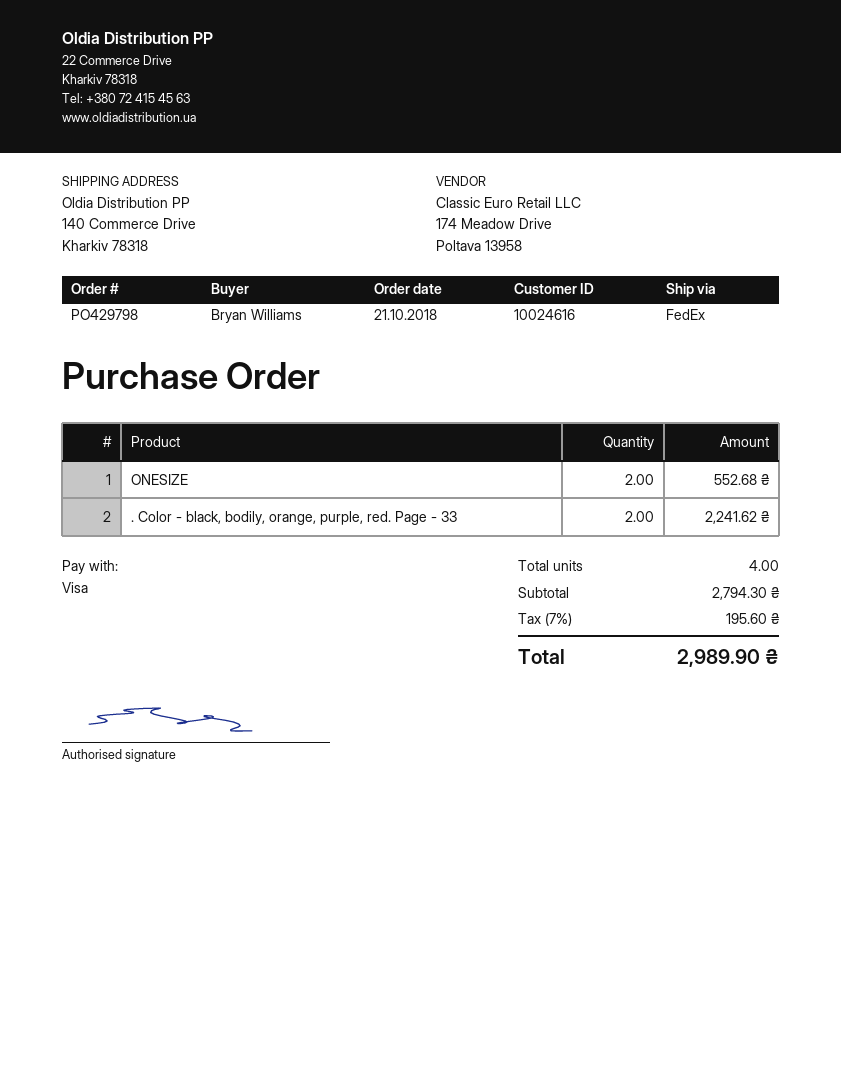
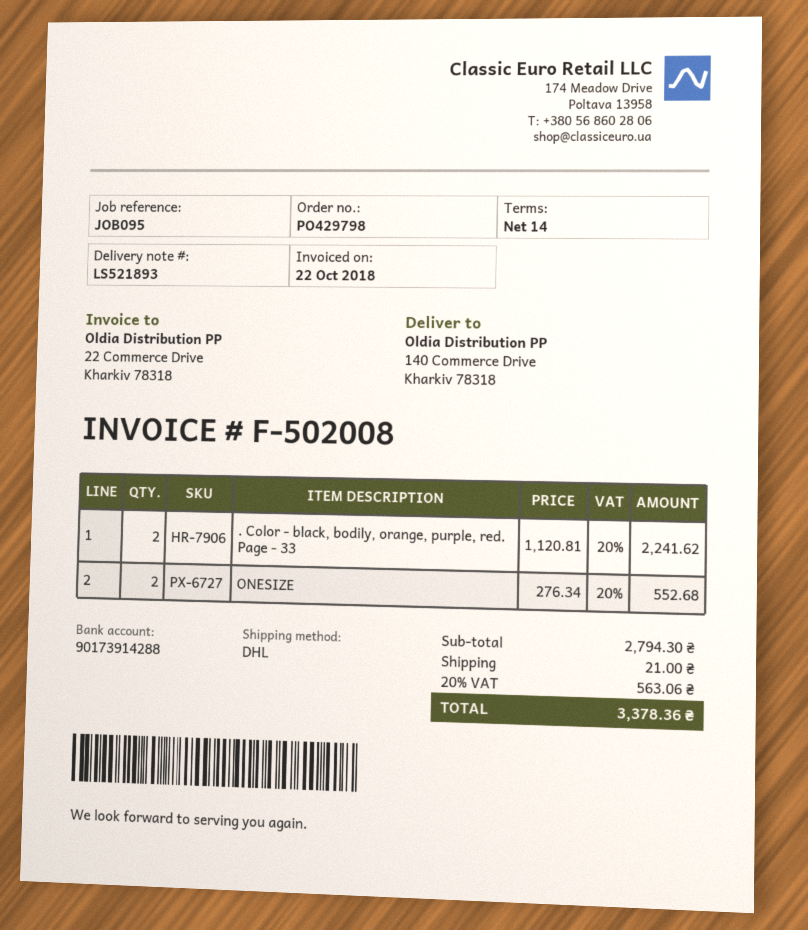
shipping method: FedEx -> DHL
shipping: none -> 21.00
tax: 7% = 195.60 -> 20% = 563.06
total: 2989.90 -> 3378.36

